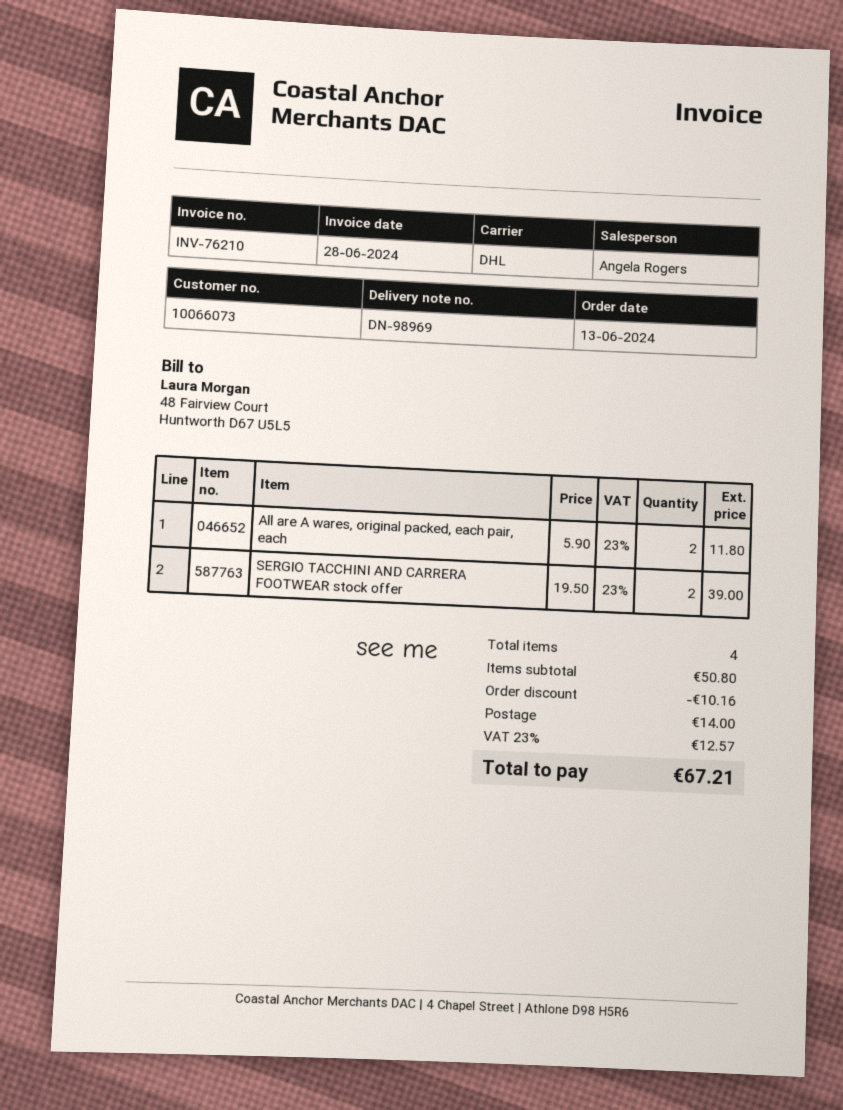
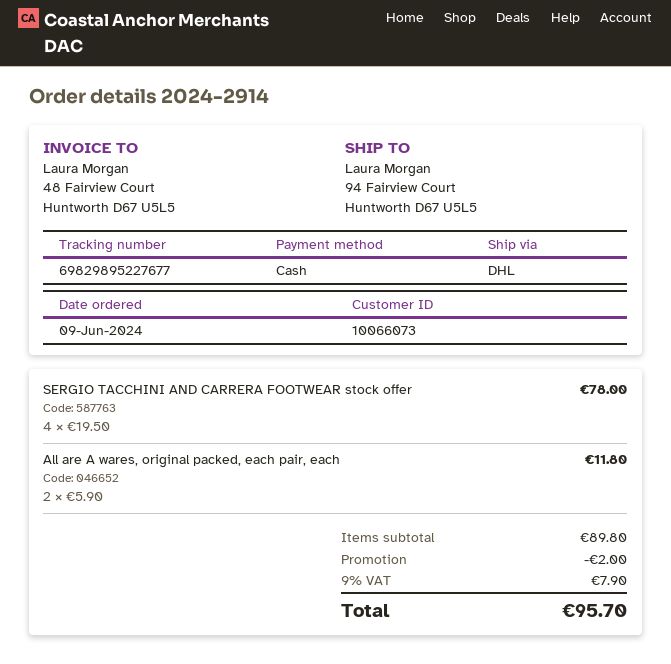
order date: 2024-06-13 -> 2024-06-09
SERGIO TACCHINI AND CARRERA FOOTWEAR stock offer: 2 x 19.50 = 39.00 -> 4 x 19.50 = 78.00
subtotal: 50.80 -> 89.80
discount: 10.16 -> 2.00
shipping: 14.00 -> none
tax: 23% = 12.57 -> 9% = 7.90
total: 67.21 -> 95.70

